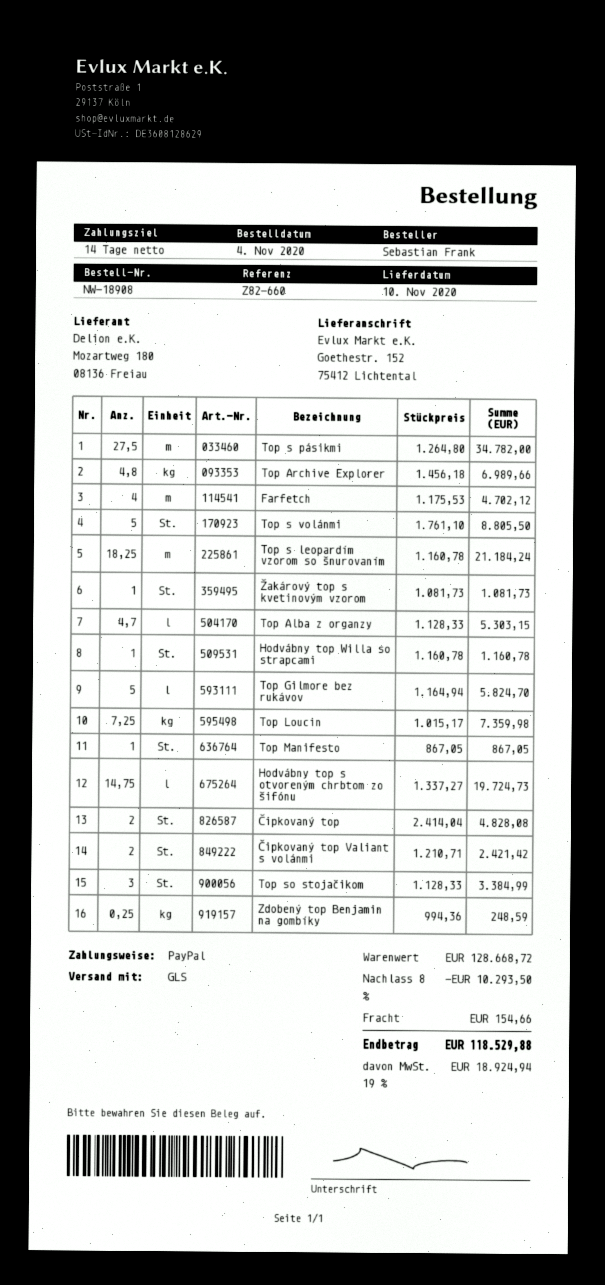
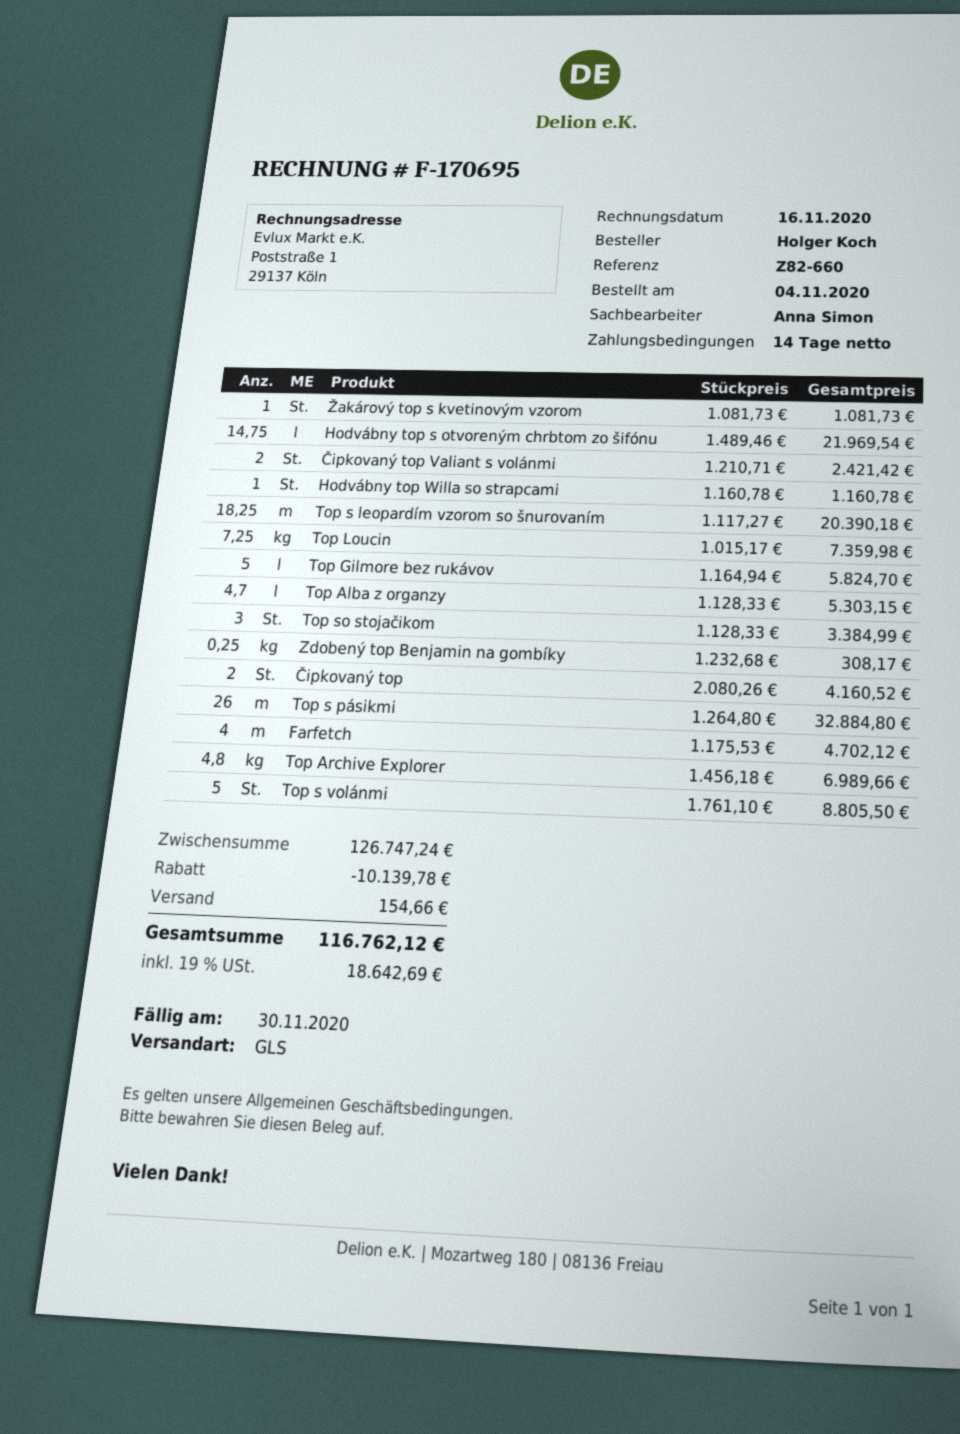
ordered by: Sebastian Frank -> Holger Koch
Top s pásikmi: 27.5 x 1264.80 = 34782.00 -> 26 x 1264.80 = 32884.80
Top s leopardím vzorom so šnurovaním: 18.25 x 1160.78 = 21184.24 -> 18.25 x 1117.27 = 20390.18
Top Manifesto: 1 x 867.05 = 867.05 -> none
Hodvábny top s otvoreným chrbtom zo šifónu: 14.75 x 1337.27 = 19724.73 -> 14.75 x 1489.46 = 21969.54
Čipkovaný top: 2 x 2414.04 = 4828.08 -> 2 x 2080.26 = 4160.52
Zdobený top Benjamin na gombíky: 0.25 x 994.36 = 248.59 -> 0.25 x 1232.68 = 308.17
subtotal: 128668.72 -> 126747.24
discount: 10293.50 -> 10139.78
tax: 19% = 18924.94 -> 19% = 18642.69
total: 118529.88 -> 116762.12

